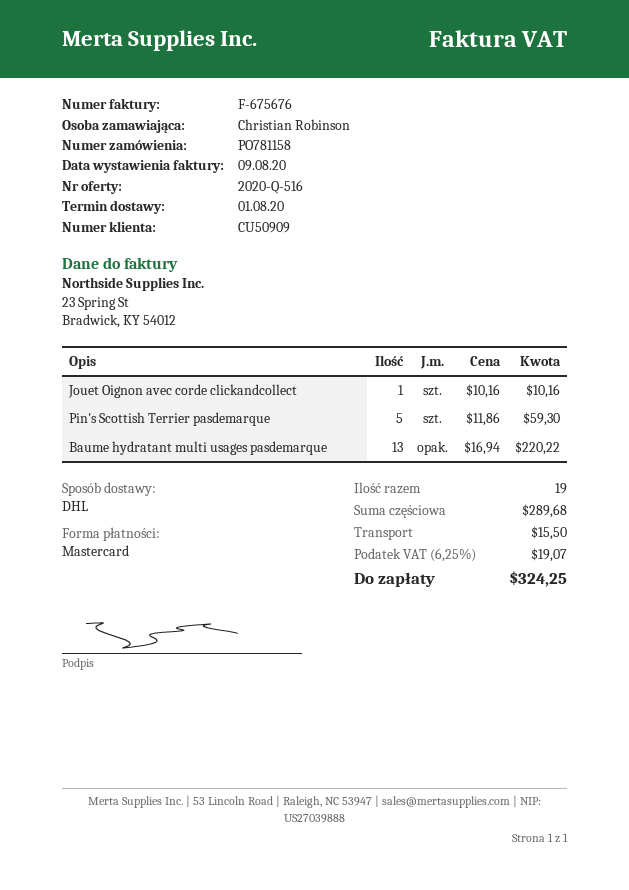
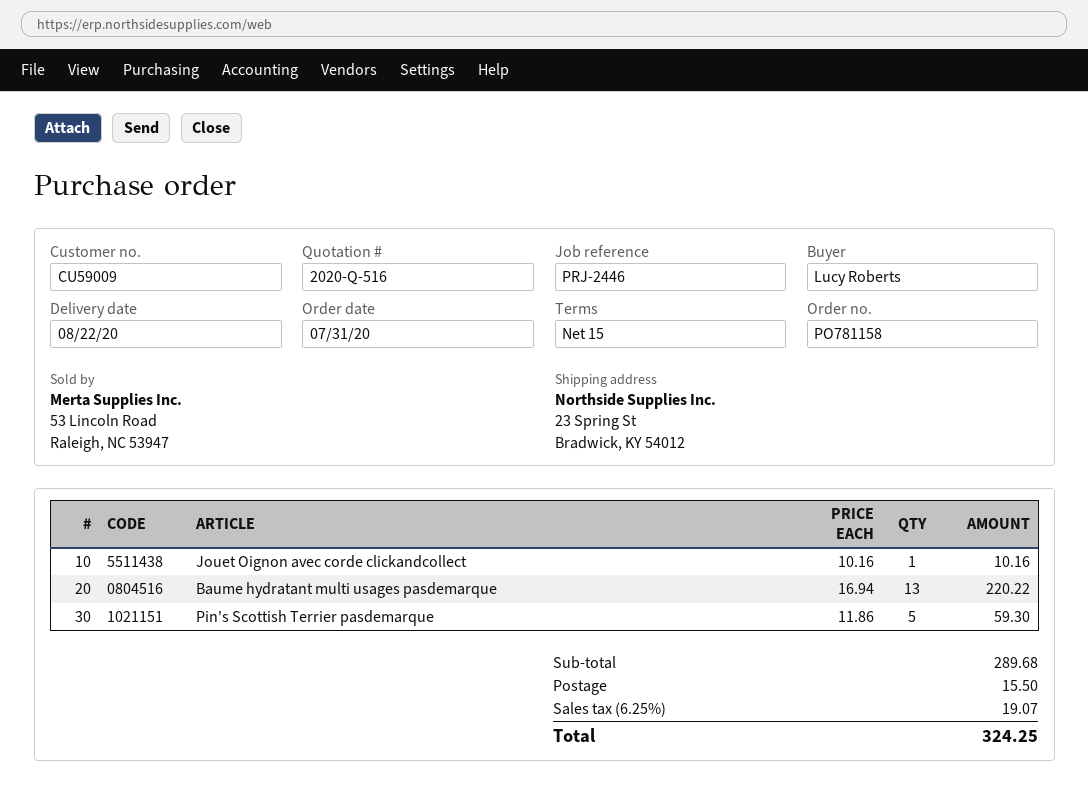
delivery date: 2020-08-01 -> 2020-08-22
customer number: CU50909 -> CU59009
ordered by: Christian Robinson -> Lucy Roberts

